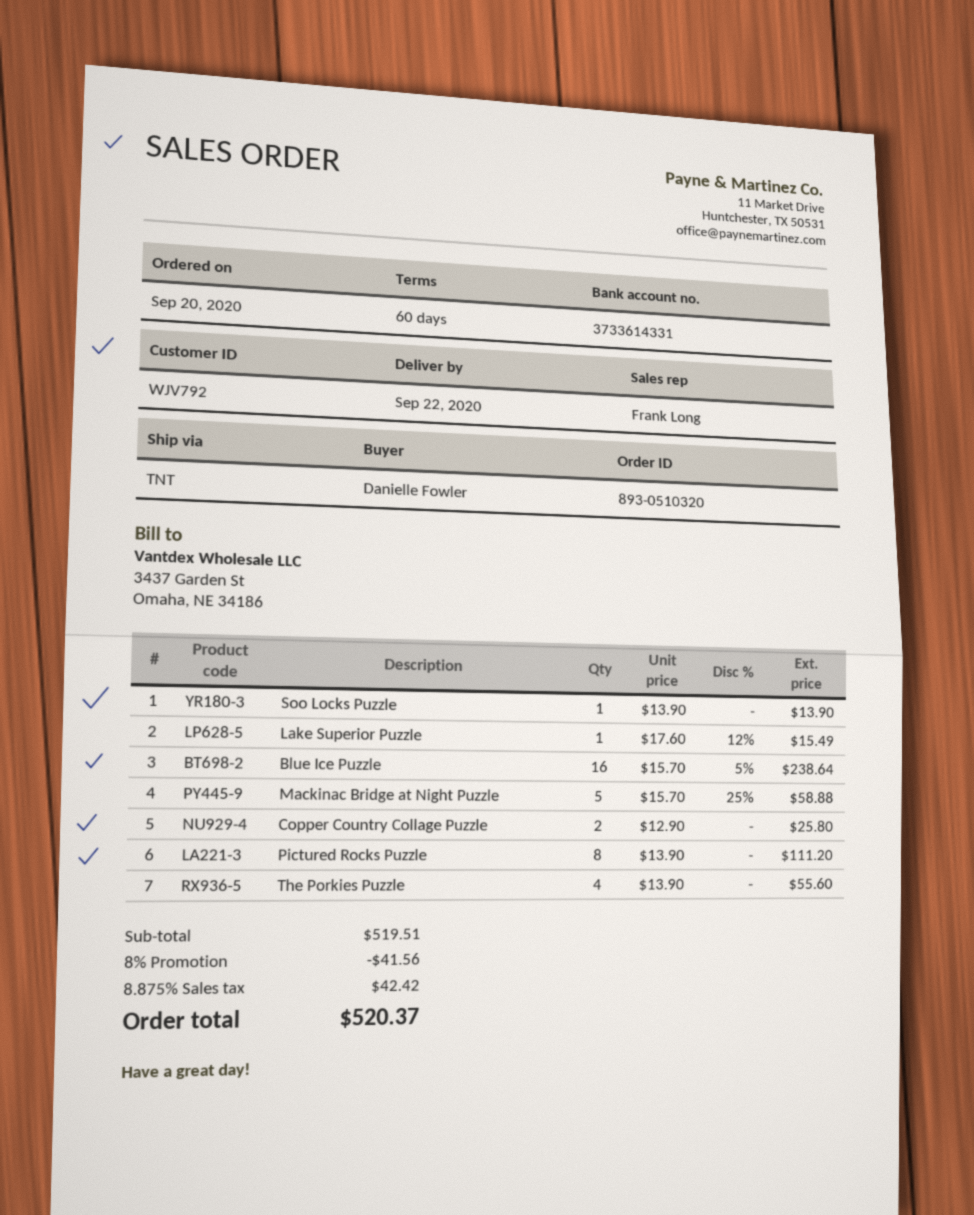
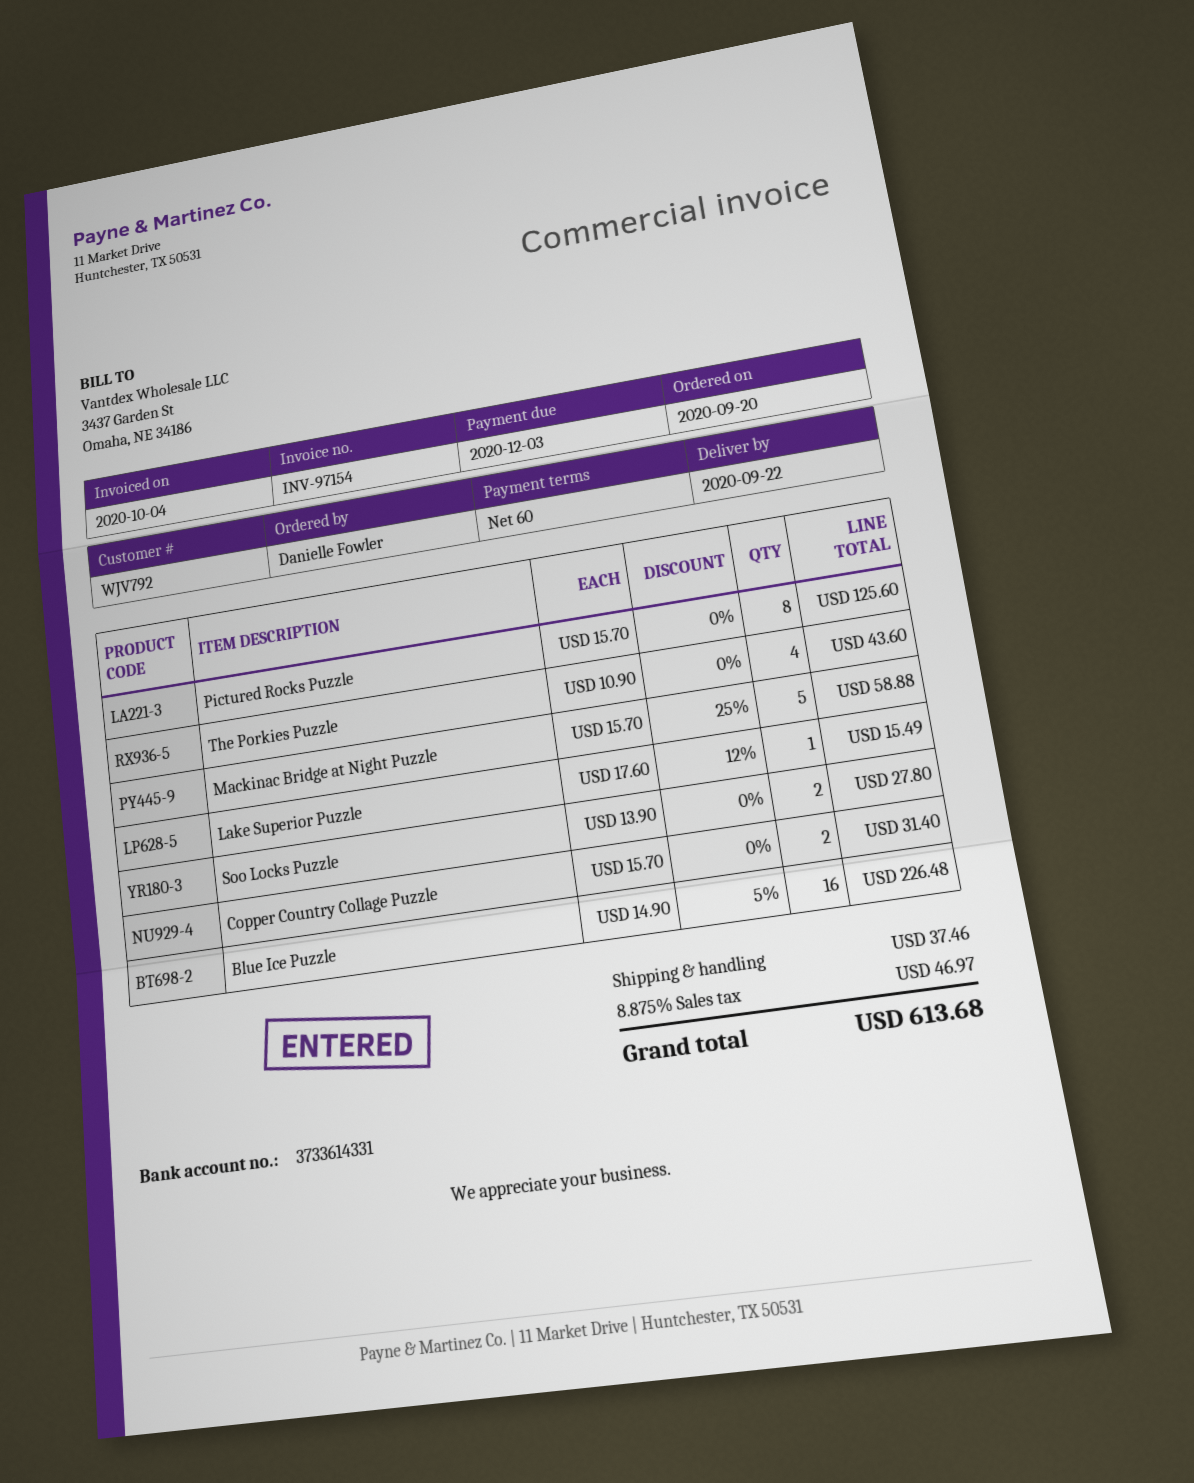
Soo Locks Puzzle: 1 x 13.90 = 13.90 -> 2 x 13.90 = 27.80
Blue Ice Puzzle: 16 x 15.70 - 5% = 238.64 -> 16 x 14.90 - 5% = 226.48
Copper Country Collage Puzzle: 2 x 12.90 = 25.80 -> 2 x 15.70 = 31.40
Pictured Rocks Puzzle: 8 x 13.90 = 111.20 -> 8 x 15.70 = 125.60
The Porkies Puzzle: 4 x 13.90 = 55.60 -> 4 x 10.90 = 43.60
discount: 8% = 41.56 -> none
shipping: none -> 37.46
tax: 8.875% = 42.42 -> 8.875% = 46.97
total: 520.37 -> 613.68

